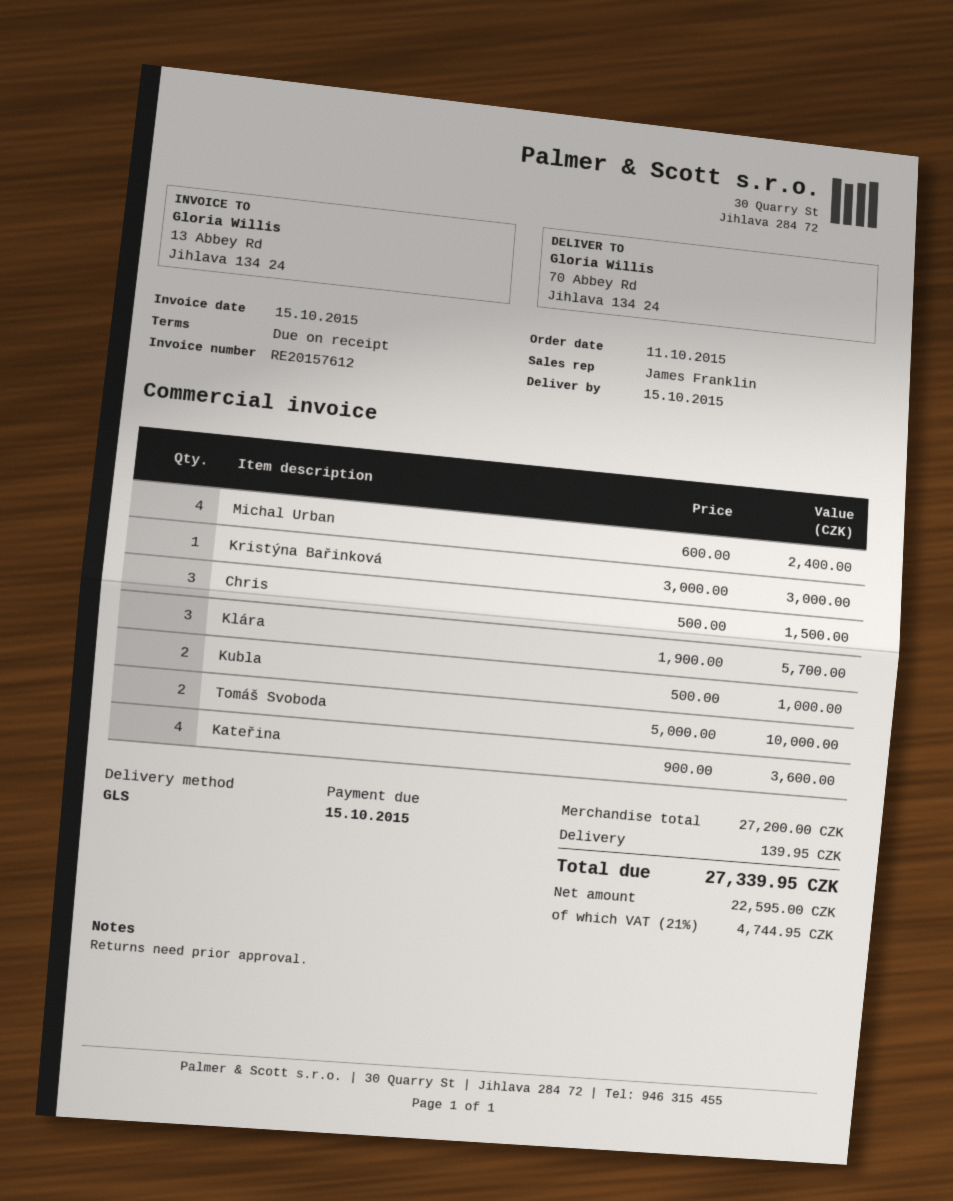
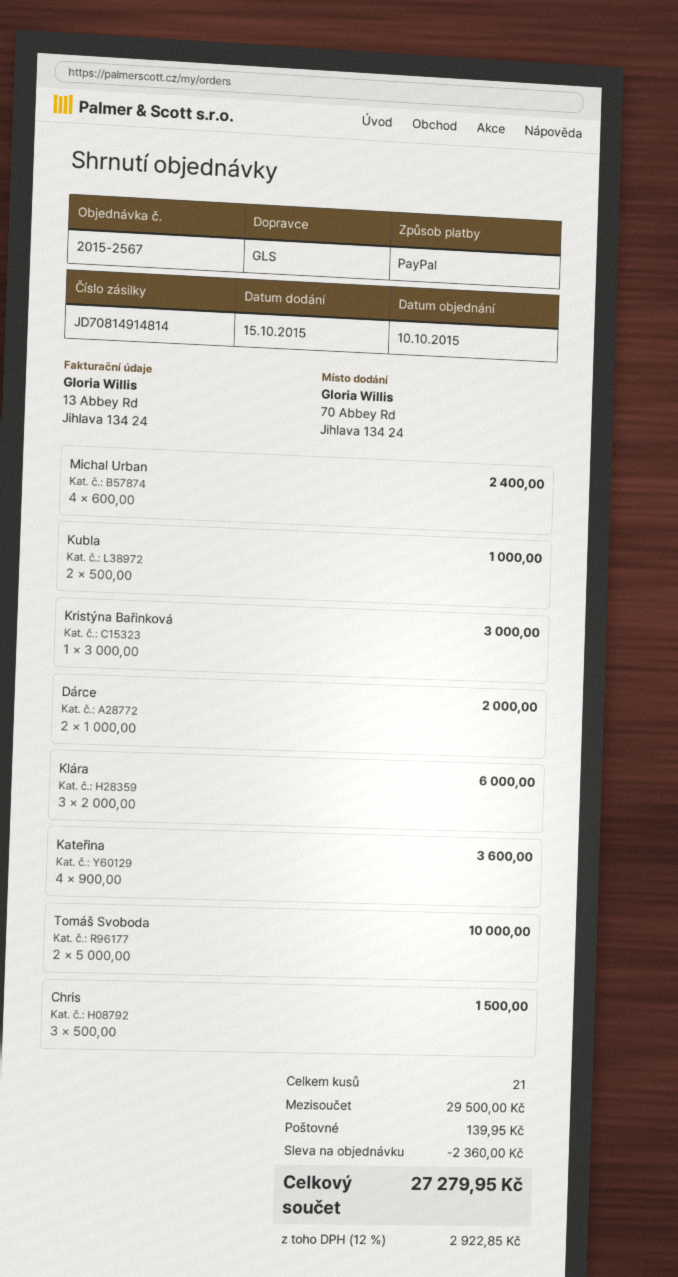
order date: 2015-10-11 -> 2015-10-10
Klára: 3 x 1900.00 = 5700.00 -> 3 x 2000.00 = 6000.00
Dárce: none -> 2 x 1000.00 = 2000.00
subtotal: 27200.00 -> 29500.00
discount: none -> 2360.00
tax: 21% = 4744.95 -> 12% = 2922.85
total: 27339.95 -> 27279.95

